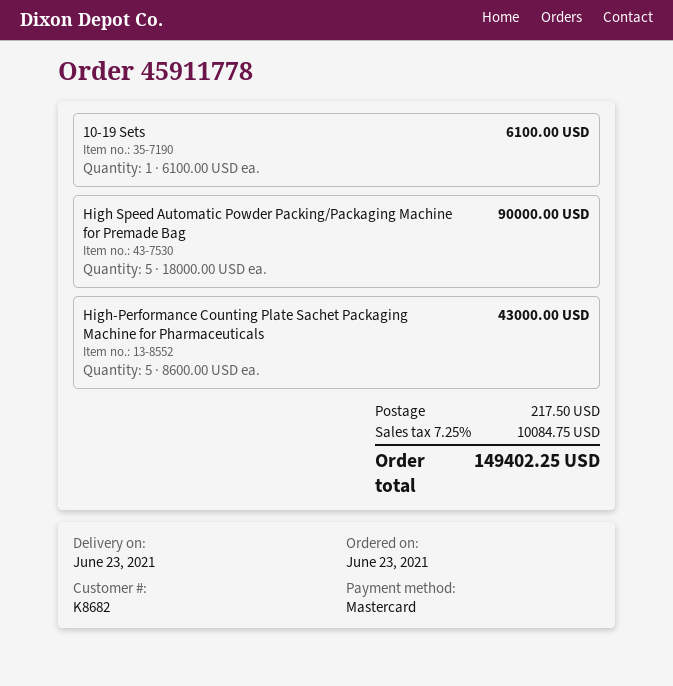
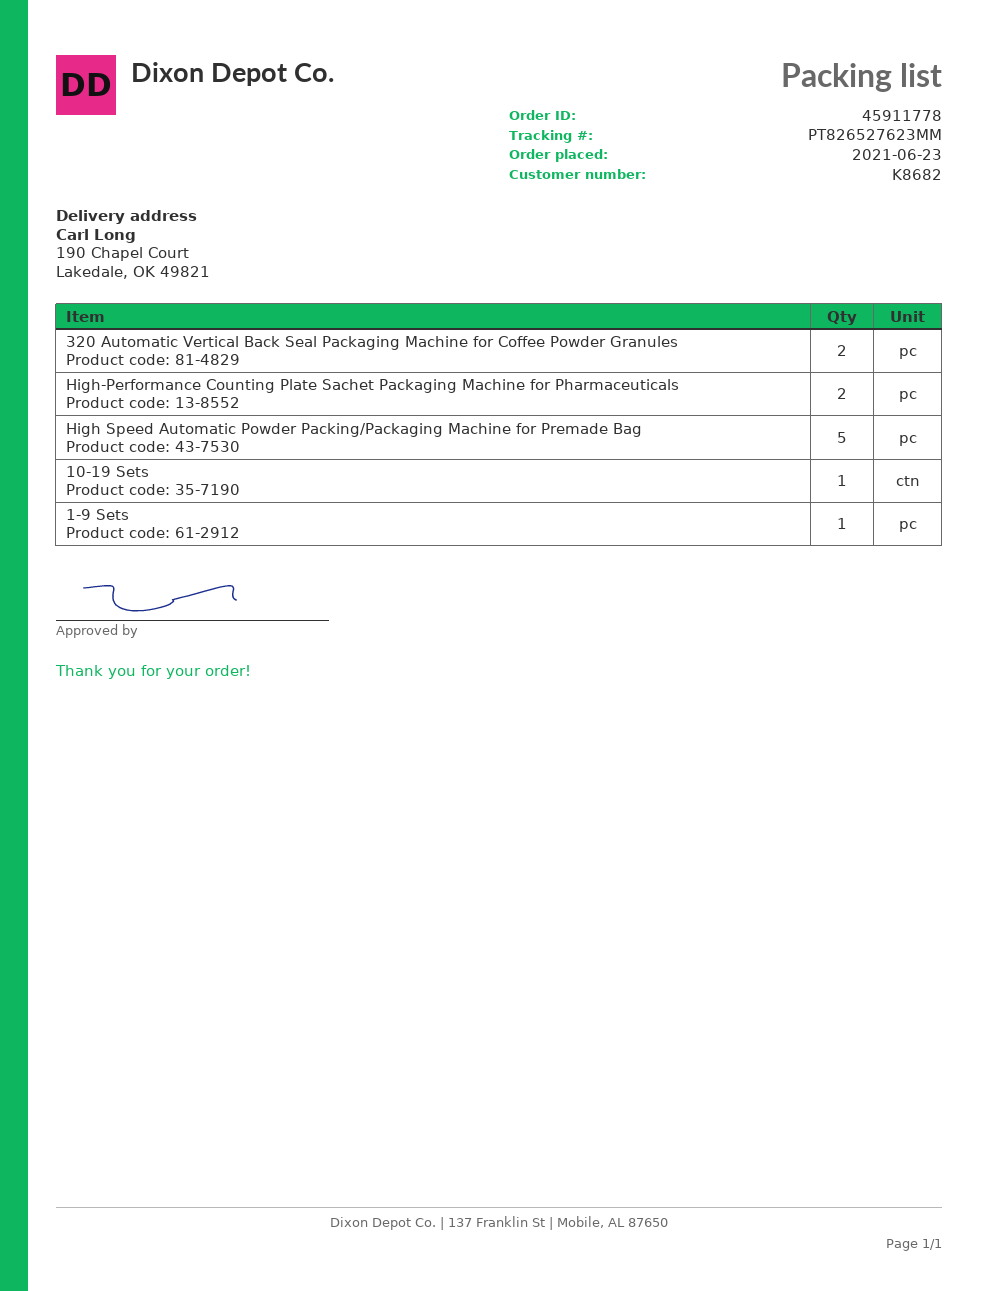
High-Performance Counting Plate Sachet Packaging Machine for Pharmaceuticals: 5 -> 2
320 Automatic Vertical Back Seal Packaging Machine for Coffee Powder Granules: none -> 2
1-9 Sets: none -> 1

